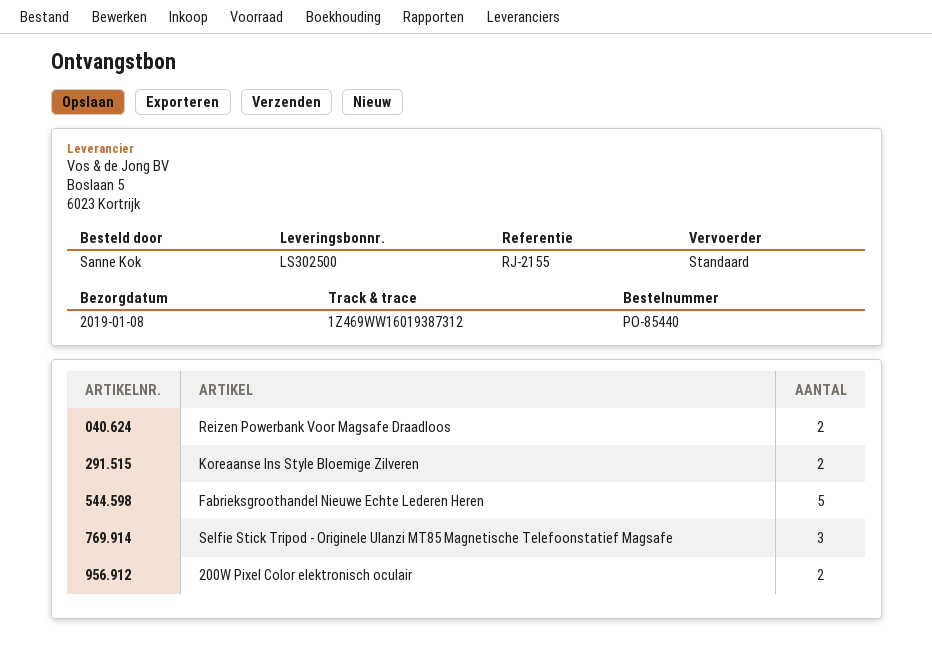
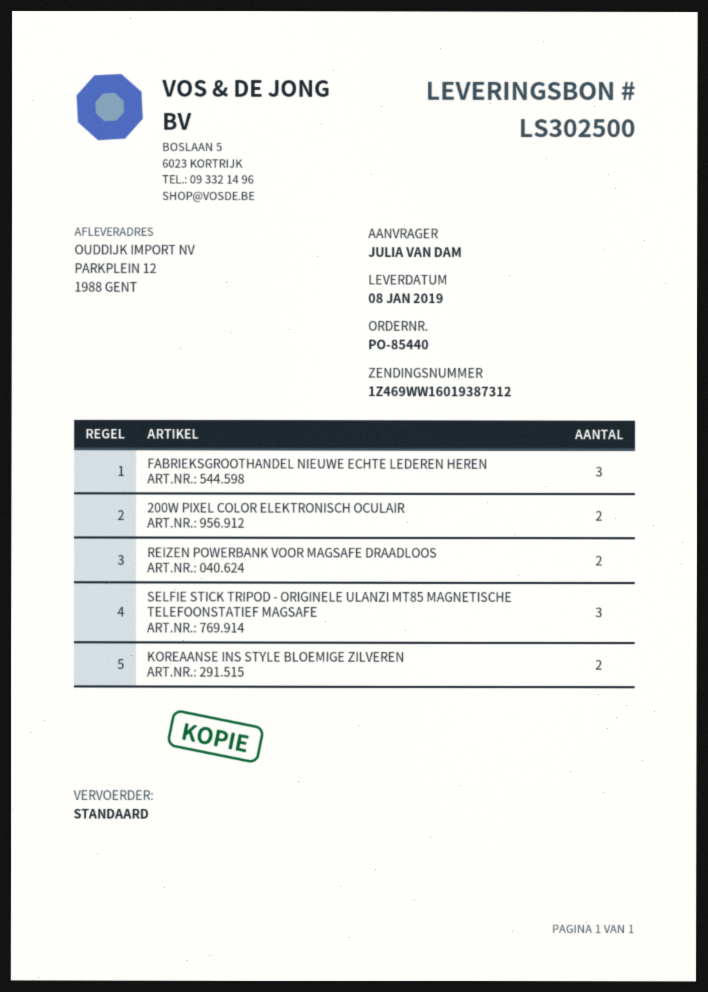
ordered by: Sanne Kok -> JULIA VAN DAM
Fabrieksgroothandel Nieuwe Echte Lederen Heren: 5 -> 3

